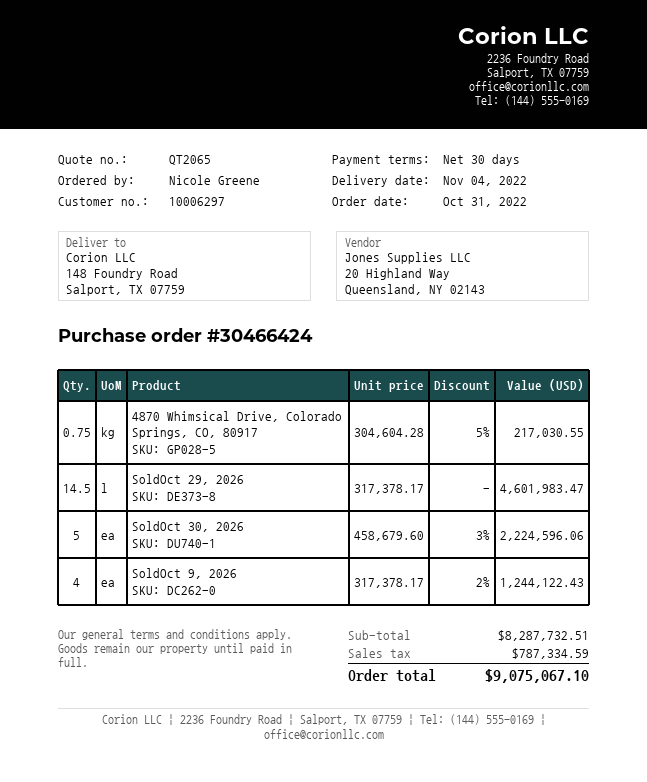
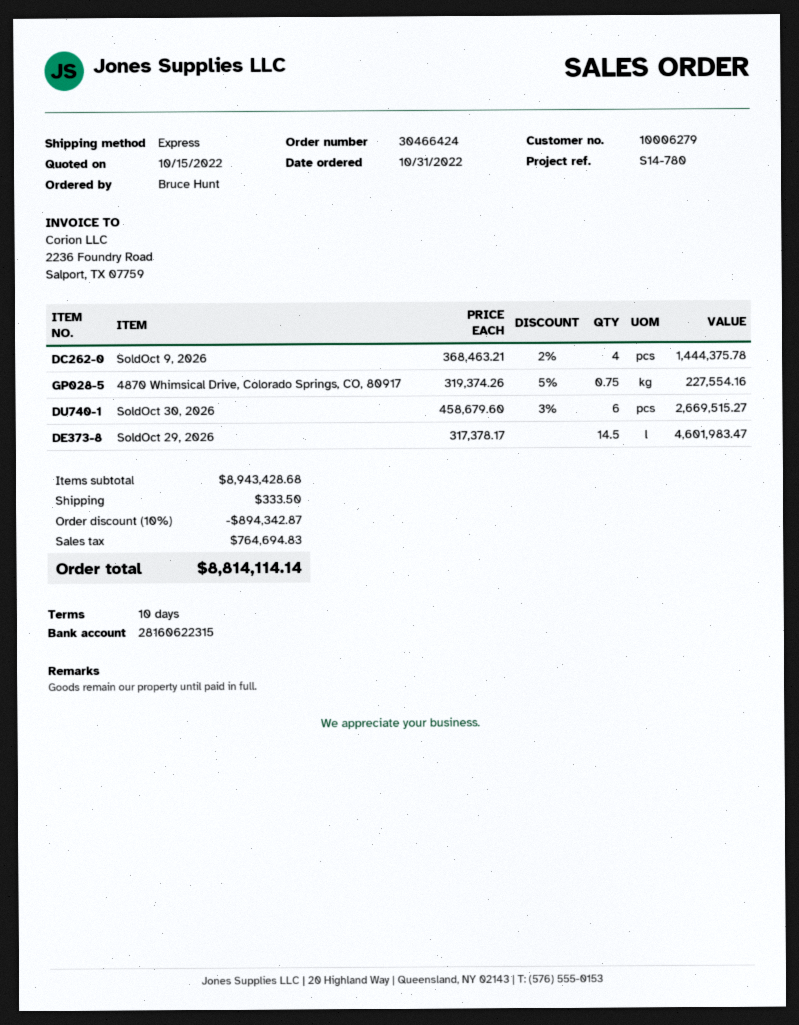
payment terms: 30 days -> 10 days
customer number: 10006297 -> 10006279
ordered by: Nicole Greene -> Bruce Hunt
4870 Whimsical Drive, Colorado Springs, CO, 80917: 0.75 x 304604.28 - 5% = 217030.55 -> 0.75 x 319374.26 - 5% = 227554.16
SoldOct 30, 2026: 5 x 458679.60 - 3% = 2224596.06 -> 6 x 458679.60 - 3% = 2669515.27
SoldOct 9, 2026: 4 x 317378.17 - 2% = 1244122.43 -> 4 x 368463.21 - 2% = 1444375.78
subtotal: 8287732.51 -> 8943428.68
discount: none -> 10% = 894342.87
shipping: none -> 333.50
tax: 787334.59 -> 764694.83
total: 9075067.10 -> 8814114.14

